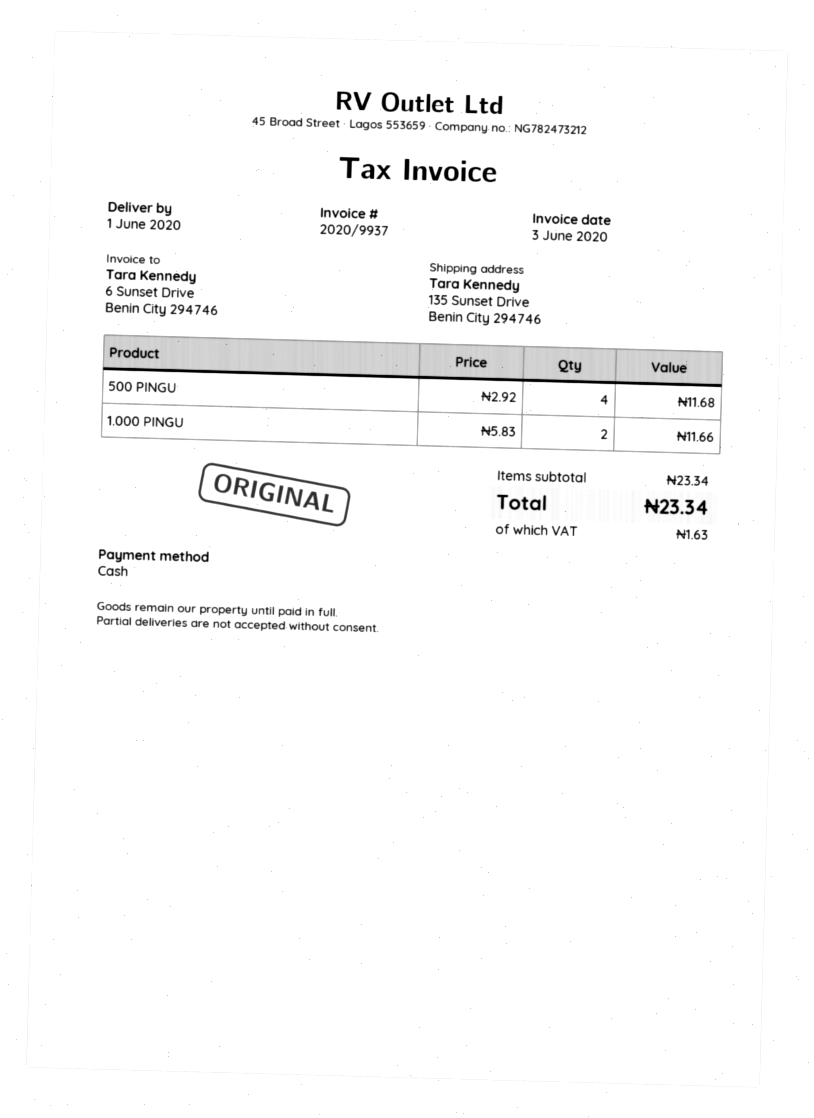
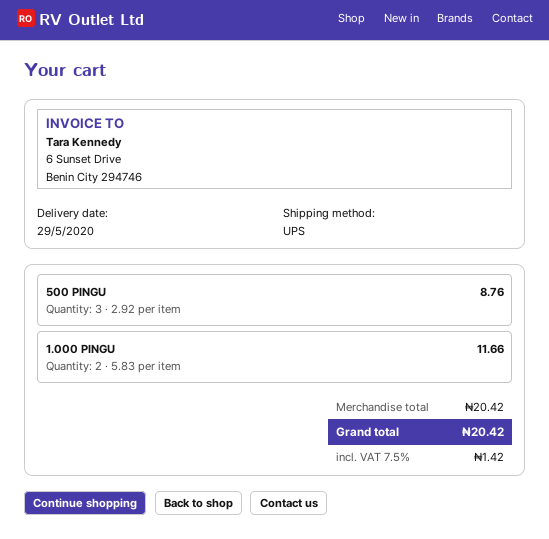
delivery date: 2020-06-01 -> 2020-05-29
500 PINGU: 4 x 2.92 = 11.68 -> 3 x 2.92 = 8.76
subtotal: 23.34 -> 20.42
tax: 1.63 -> 1.42
total: 23.34 -> 20.42

